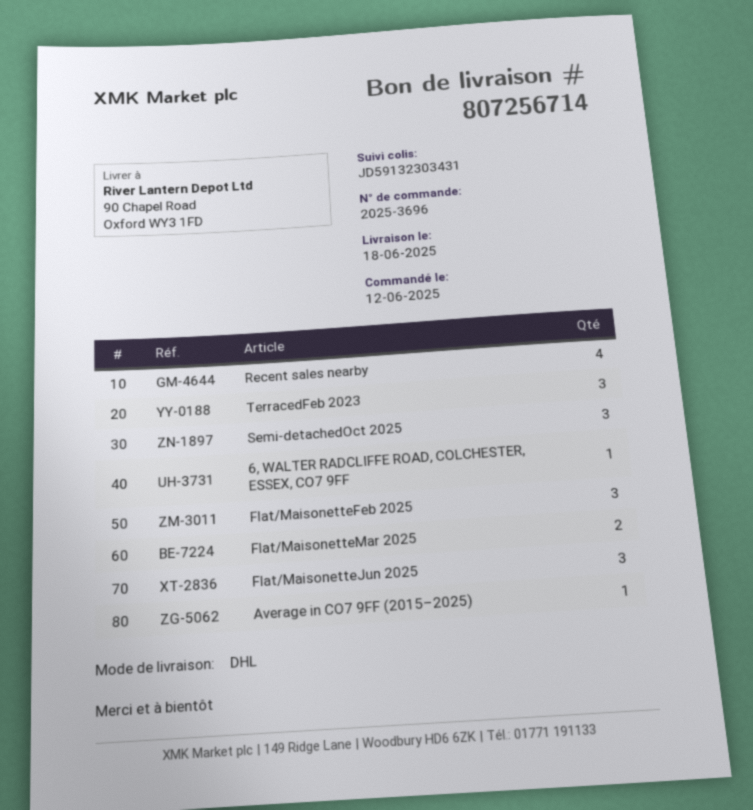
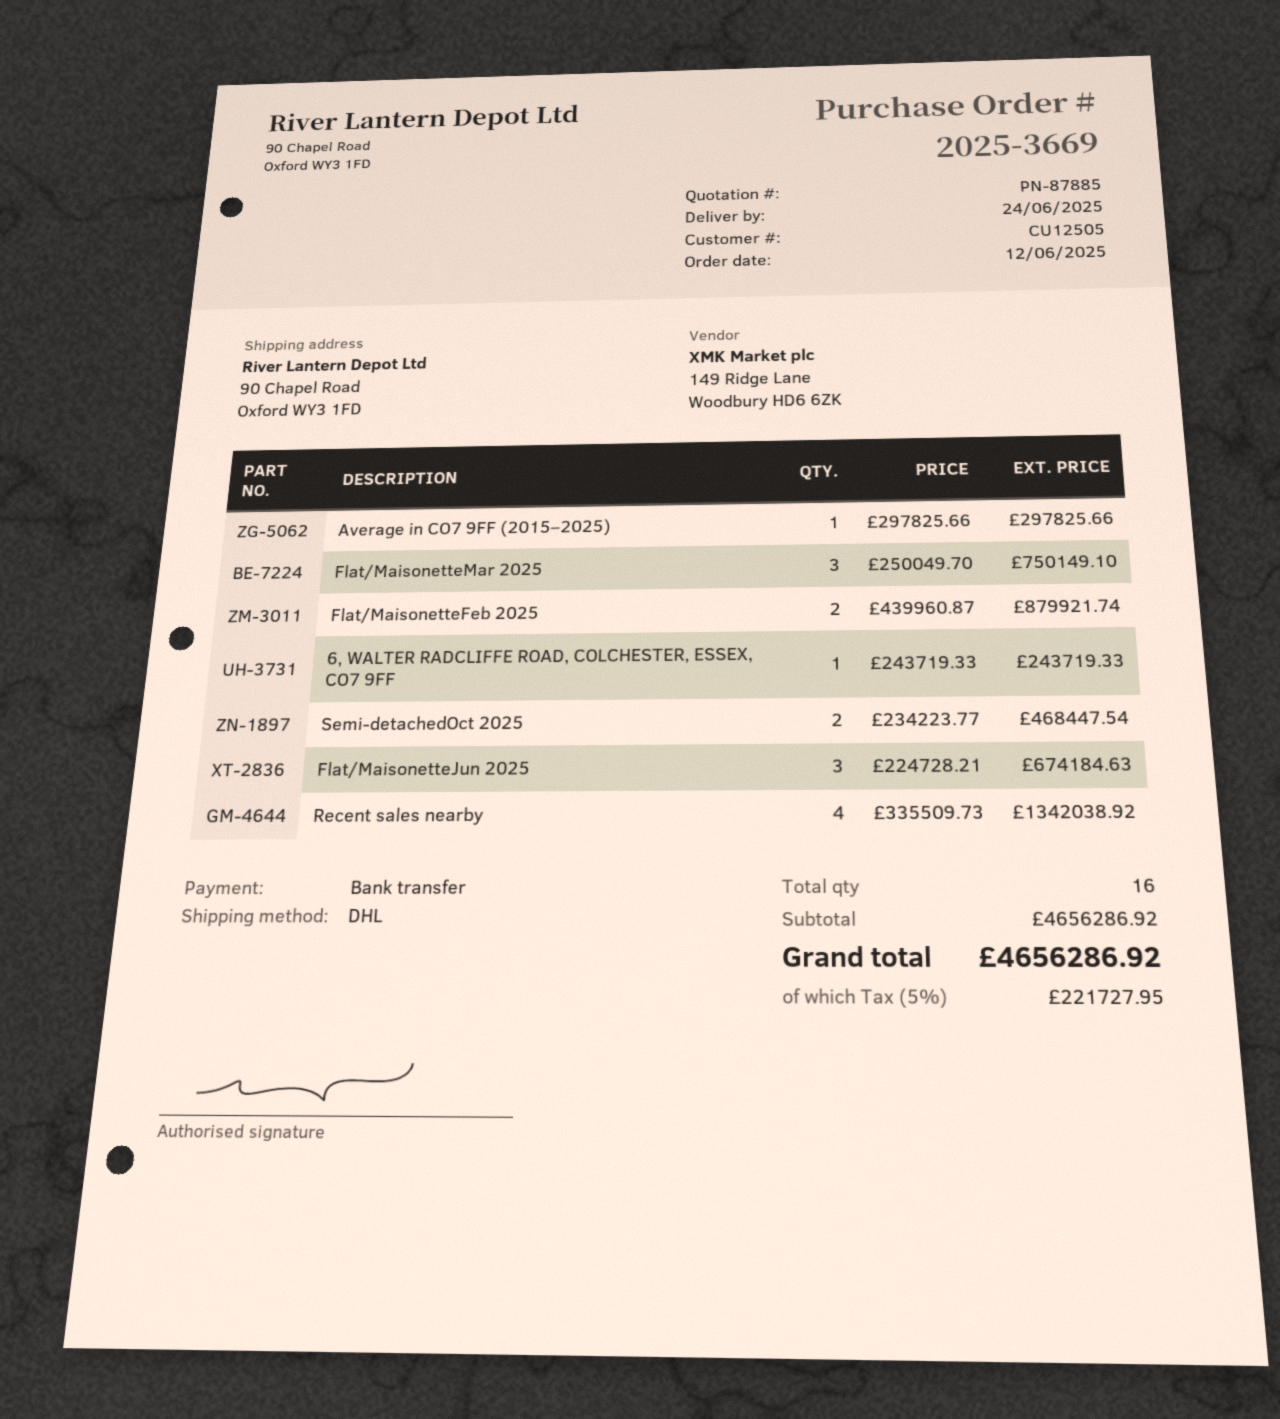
order number: 2025-3696 -> 2025-3669
delivery date: 2025-06-18 -> 2025-06-24
TerracedFeb 2023: 3 -> none
Semi-detachedOct 2025: 3 -> 2
Flat/MaisonetteFeb 2025: 3 -> 2
Flat/MaisonetteMar 2025: 2 -> 3

